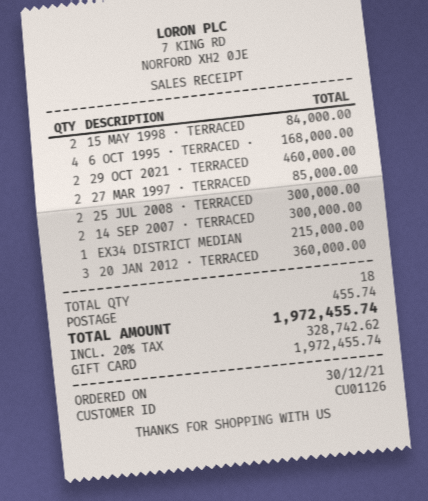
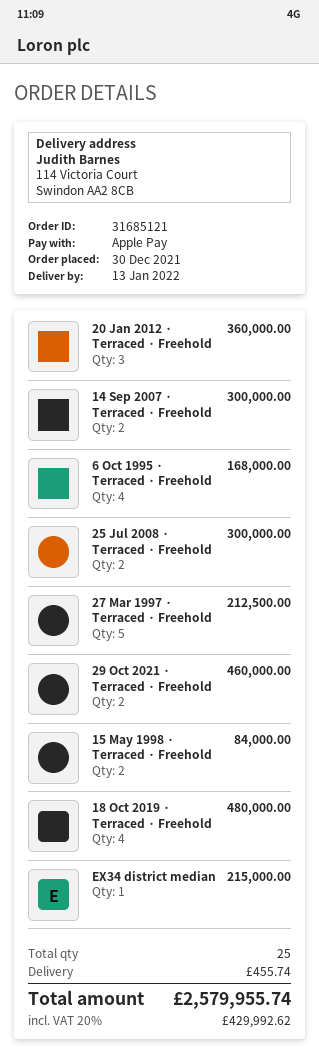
payment method: gift card -> Apple Pay
27 MAR 1997 · TERRACED: 2 for 85000.00 -> 5 for 212500.00
18 Oct 2019 · Terraced · Freehold: none -> 4 for 480000.00
total quantity: 18 -> 25
tax: 20% = 328742.62 -> 20% = 429992.62
total: 1972455.74 -> 2579955.74

